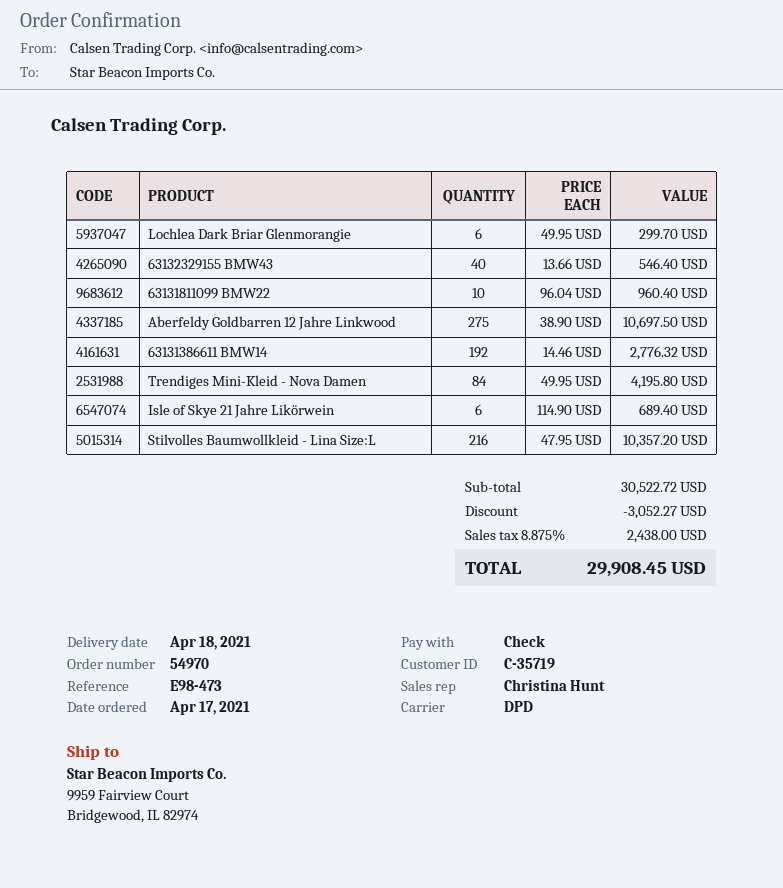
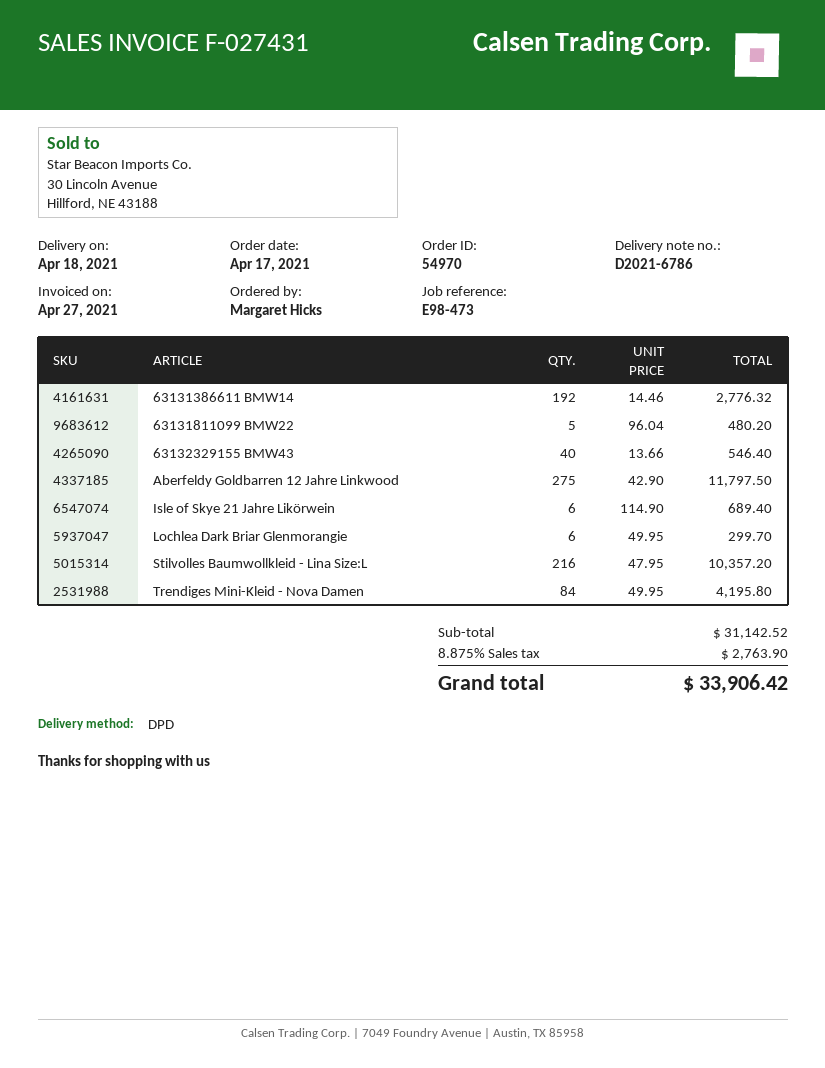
63131811099 BMW22: 10 x 96.04 = 960.40 -> 5 x 96.04 = 480.20
Aberfeldy Goldbarren 12 Jahre Linkwood: 275 x 38.90 = 10697.50 -> 275 x 42.90 = 11797.50
subtotal: 30522.72 -> 31142.52
discount: 3052.27 -> none
tax: 8.875% = 2438.00 -> 8.875% = 2763.90
total: 29908.45 -> 33906.42

